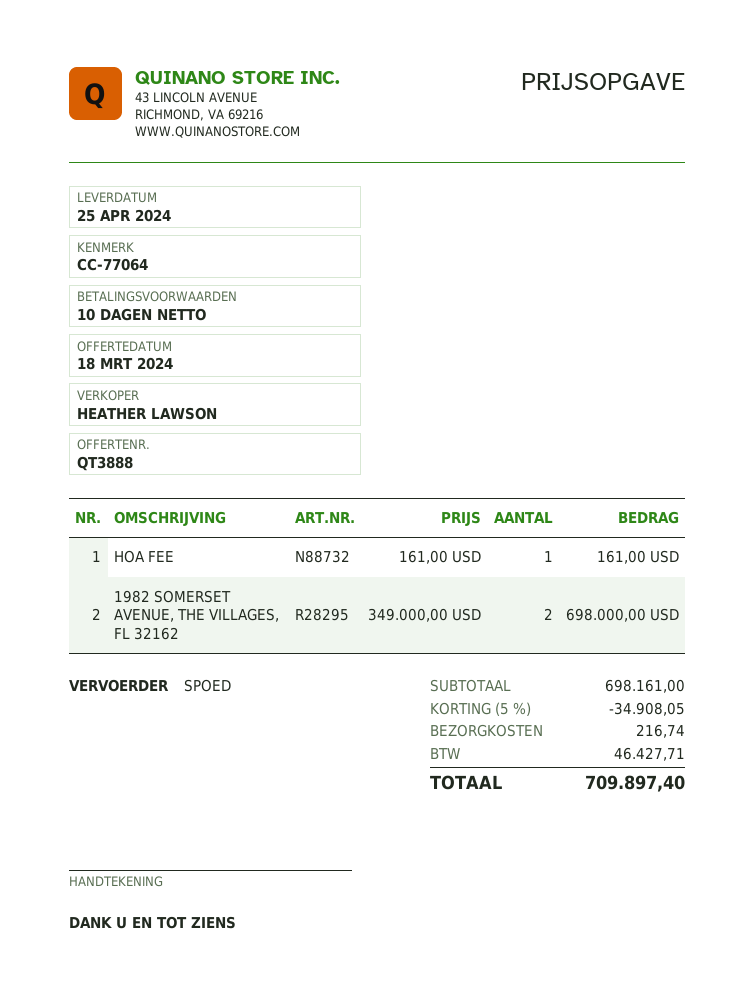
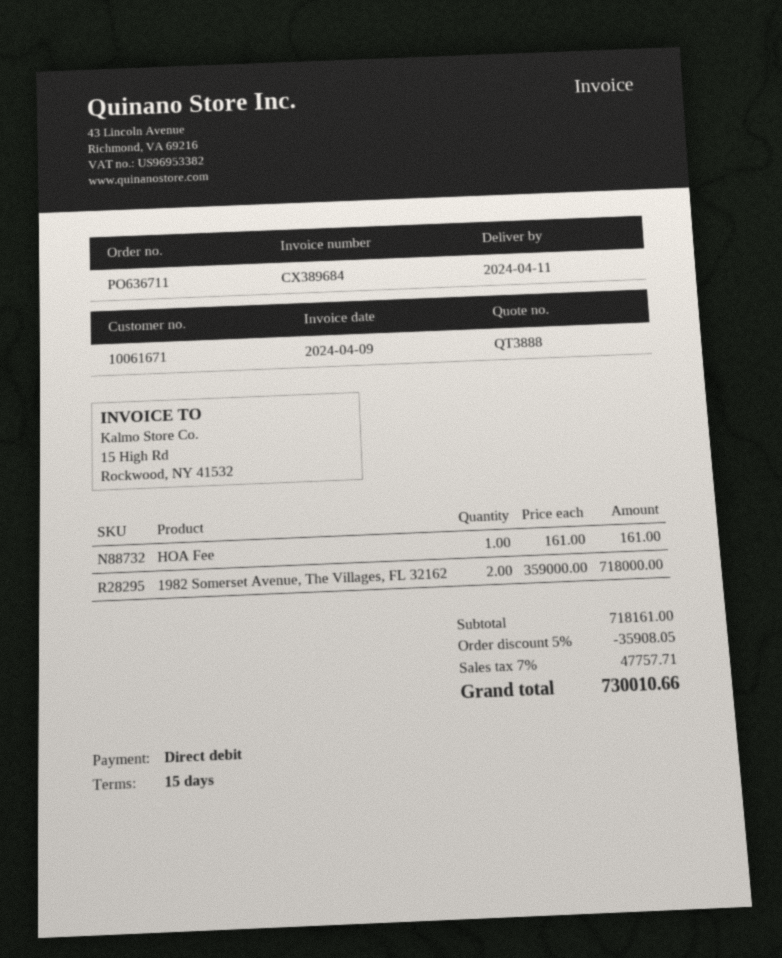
delivery date: 2024-04-25 -> 2024-04-11
payment terms: 10 days -> 15 days
1982 SOMERSET AVENUE, THE VILLAGES, FL 32162: 2 x 349000.00 = 698000.00 -> 2 x 359000.00 = 718000.00
subtotal: 698161.00 -> 718161.00
discount: 5% = 34908.05 -> 5% = 35908.05
shipping: 216.74 -> none
tax: 46427.71 -> 47757.71
total: 709897.40 -> 730010.66

